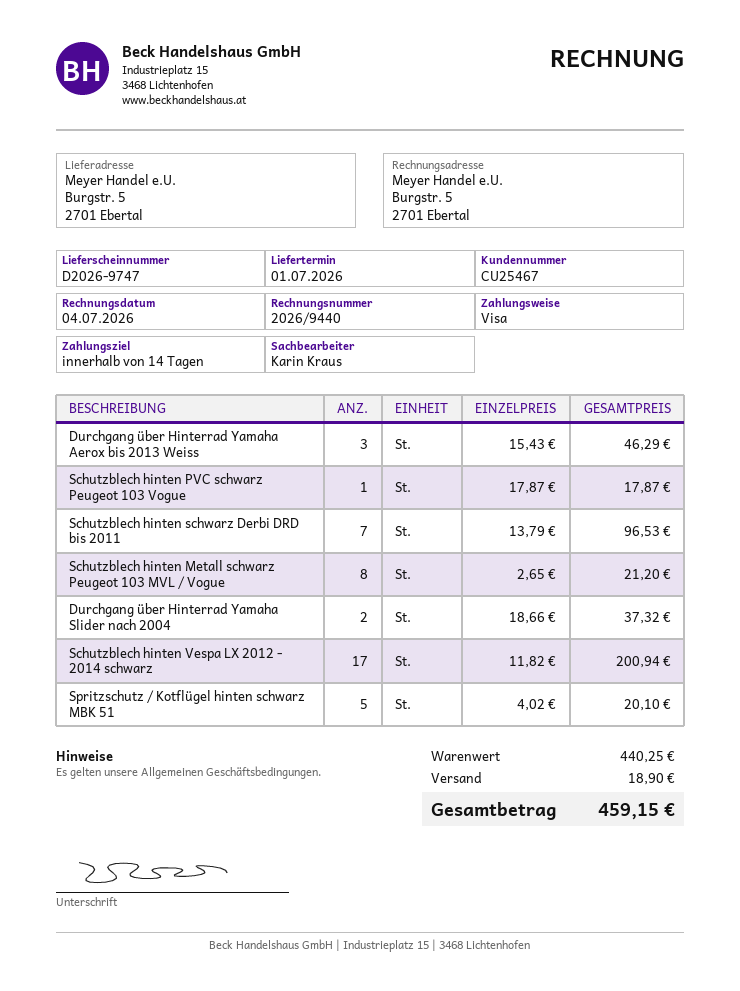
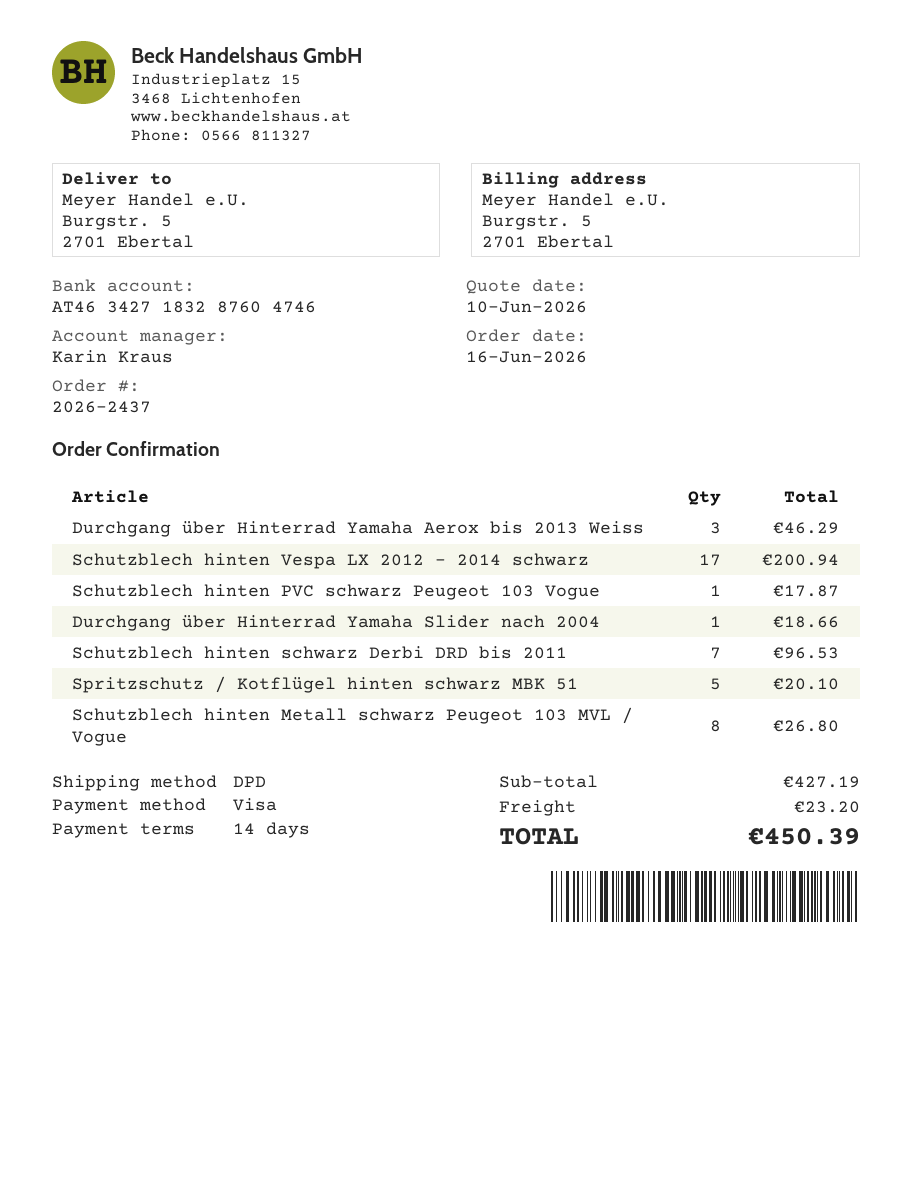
Schutzblech hinten Metall schwarz Peugeot 103 MVL / Vogue: 8 for 21.20 -> 8 for 26.80
Durchgang über Hinterrad Yamaha Slider nach 2004: 2 for 37.32 -> 1 for 18.66
subtotal: 440.25 -> 427.19
shipping: 18.90 -> 23.20
total: 459.15 -> 450.39

